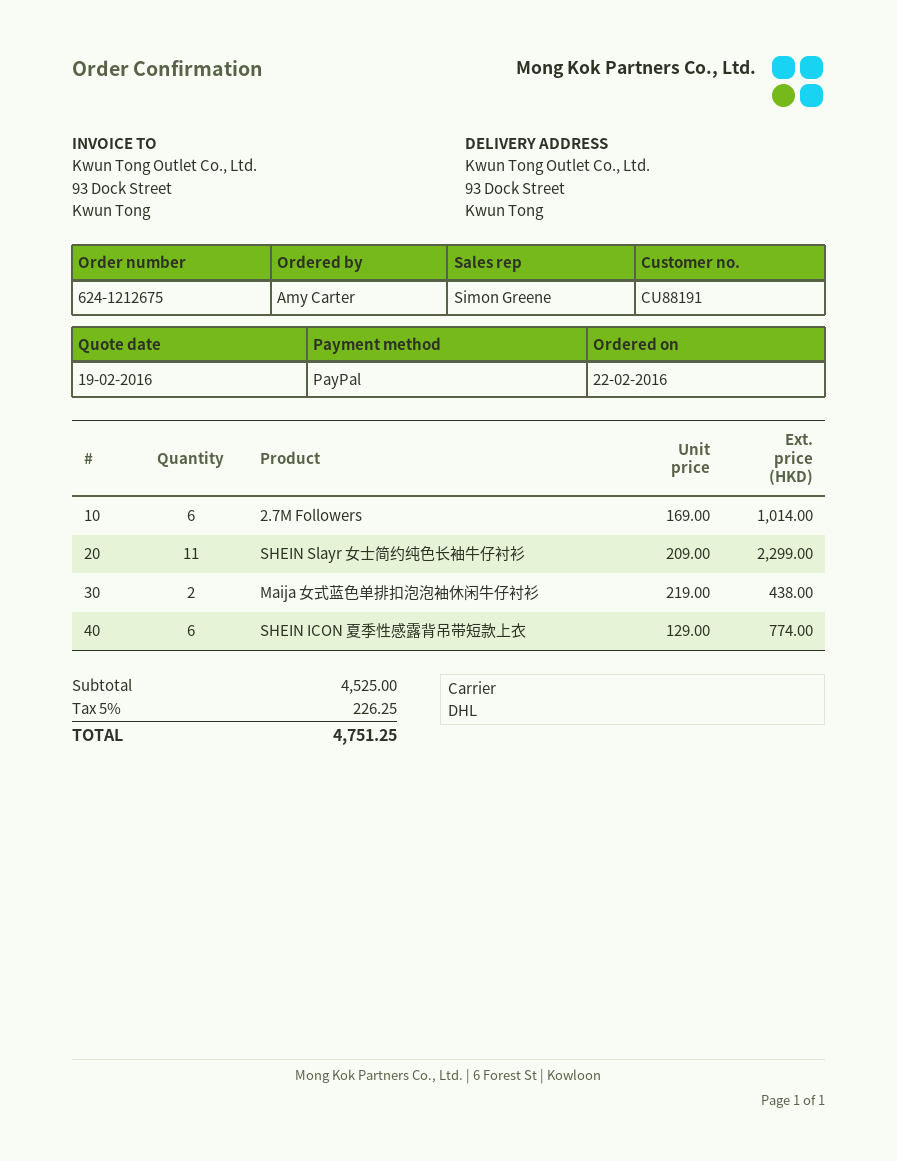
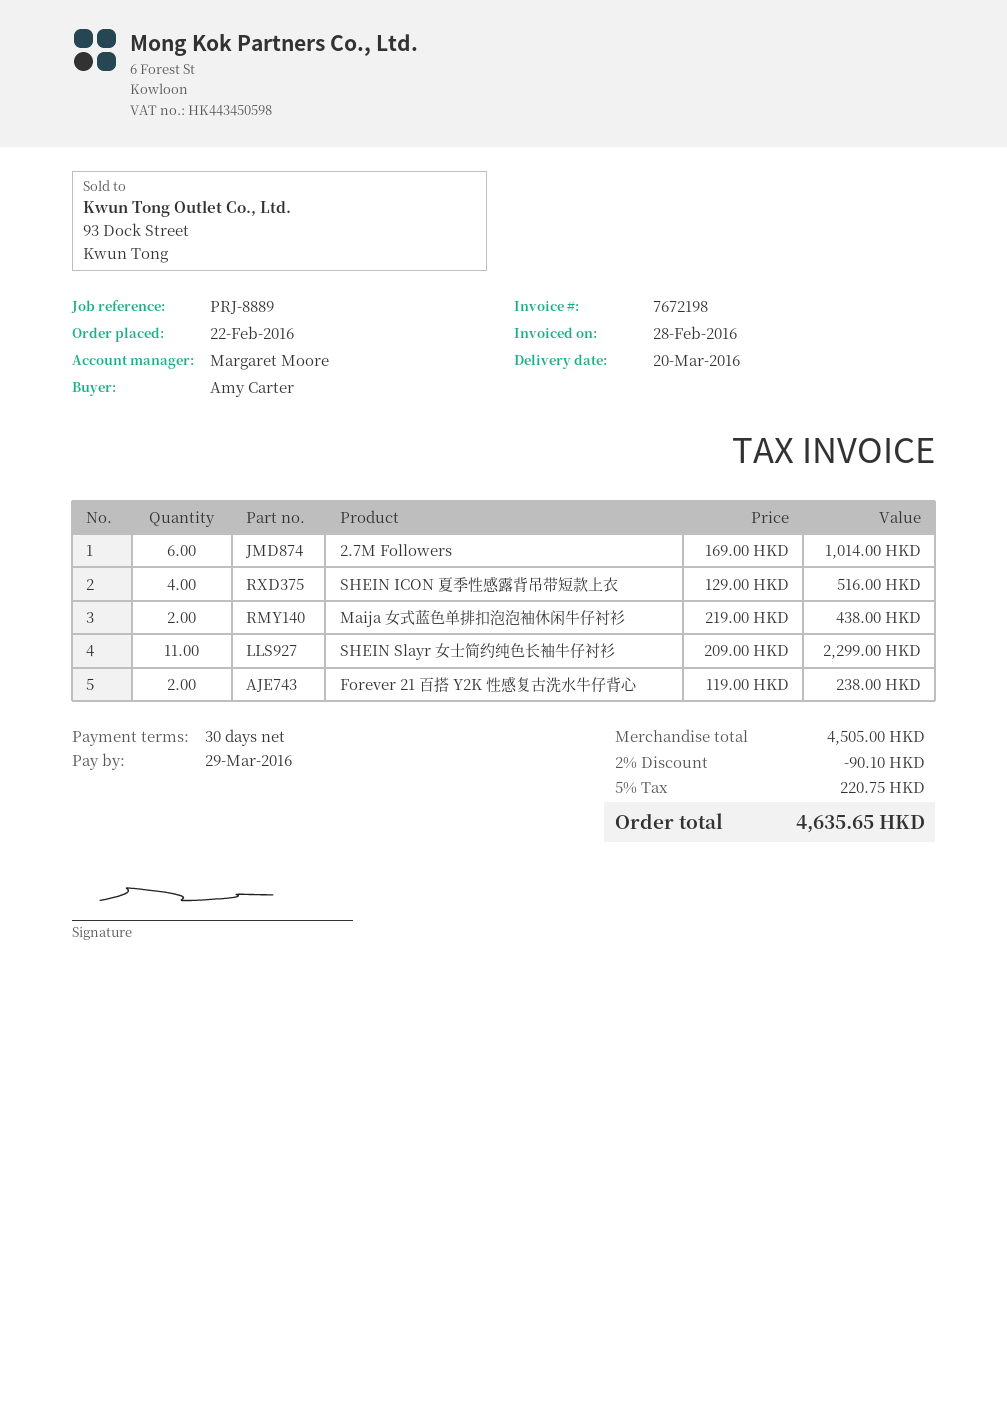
sales rep: Simon Greene -> Margaret Moore
SHEIN ICON 夏季性感露背吊带短款上衣: 6 x 129.00 = 774.00 -> 4 x 129.00 = 516.00
Forever 21 百搭 Y2K 性感复古洗水牛仔背心: none -> 2 x 119.00 = 238.00
subtotal: 4525.00 -> 4505.00
discount: none -> 2% = 90.10
tax: 5% = 226.25 -> 5% = 220.75
total: 4751.25 -> 4635.65

